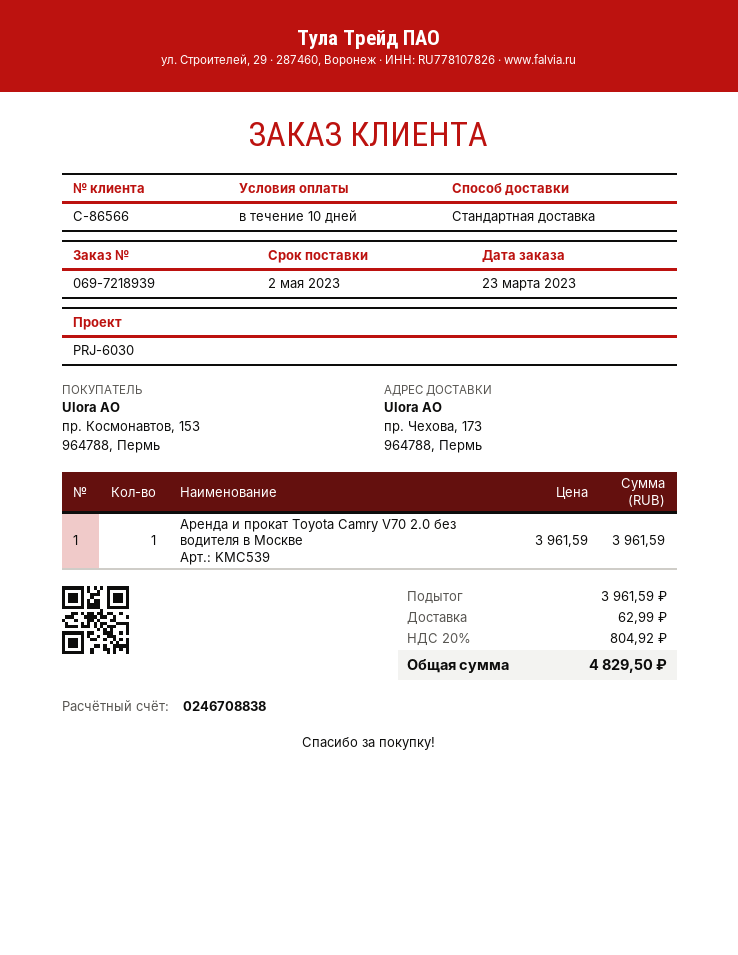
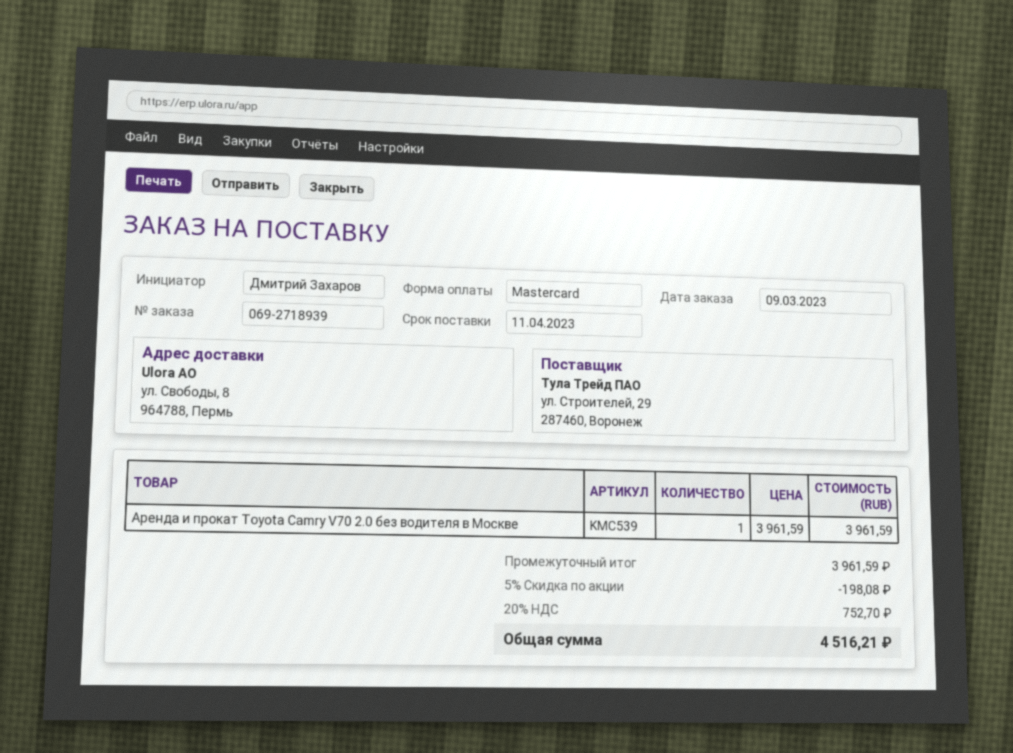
order number: 069-7218939 -> 069-2718939
order date: 2023-03-23 -> 2023-03-09
delivery date: 2023-05-02 -> 2023-04-11
ship to: пр. Чехова, 173, 964788, Пермь -> ул. Свободы, 8, 964788, Пермь
discount: none -> 5% = 198.08
shipping: 62.99 -> none
tax: 20% = 804.92 -> 20% = 752.70
total: 4829.50 -> 4516.21

